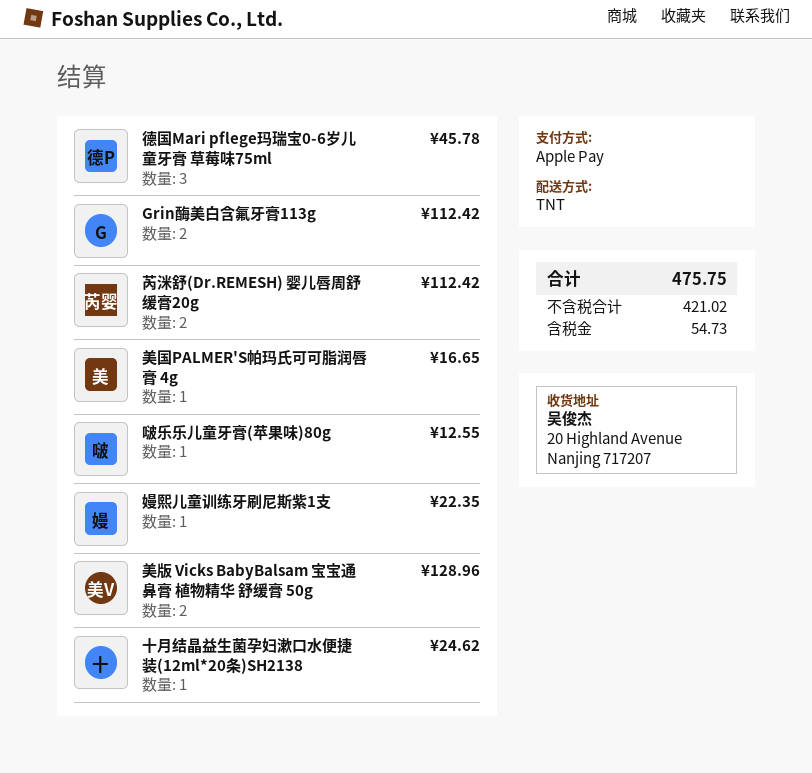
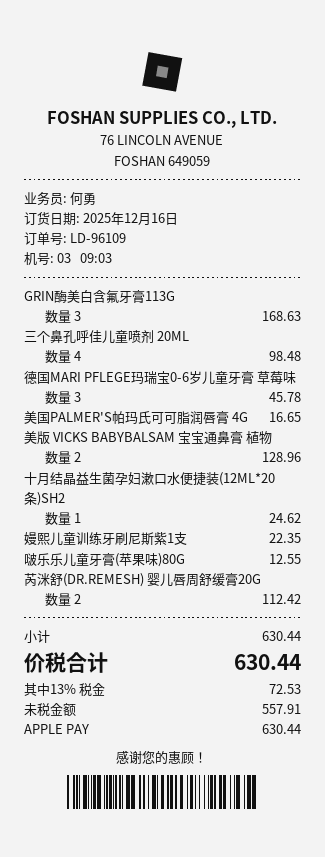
Grin酶美白含氟牙膏113g: 2 for 112.42 -> 3 for 168.63
三个鼻孔呼佳儿童喷剂 20ML: none -> 4 for 98.48
net: 421.02 -> 557.91
tax: 54.73 -> 72.53
total: 475.75 -> 630.44

